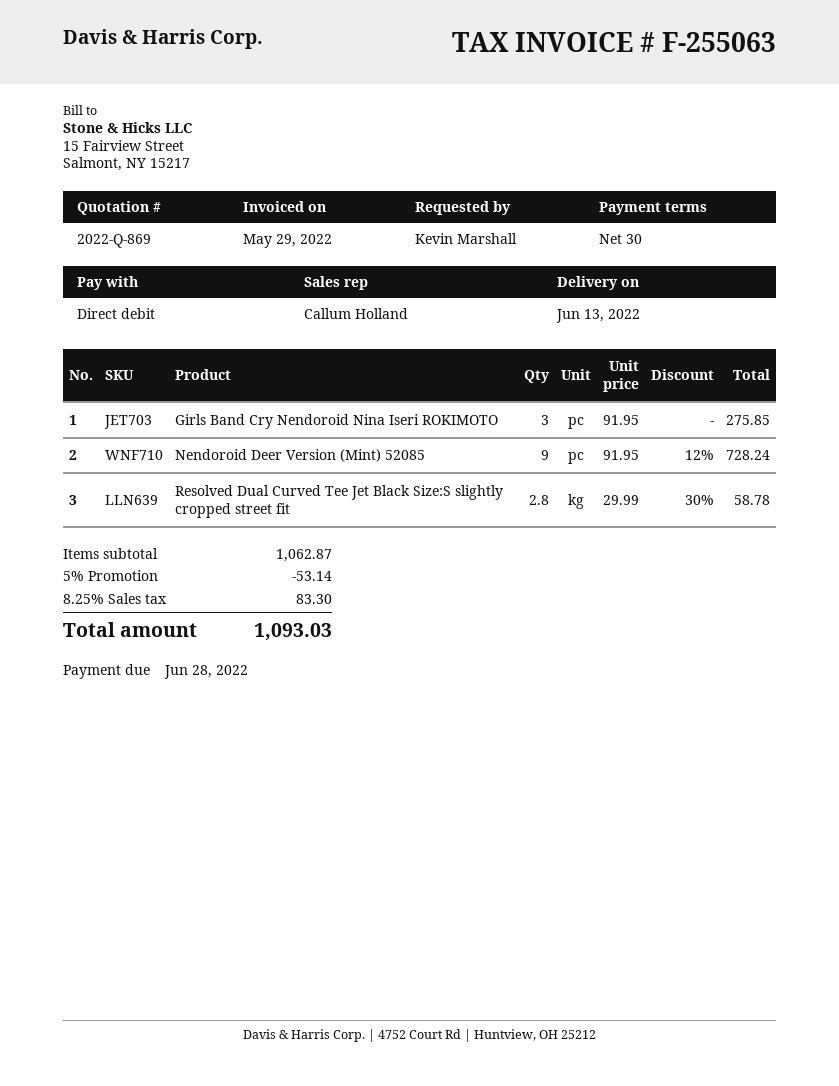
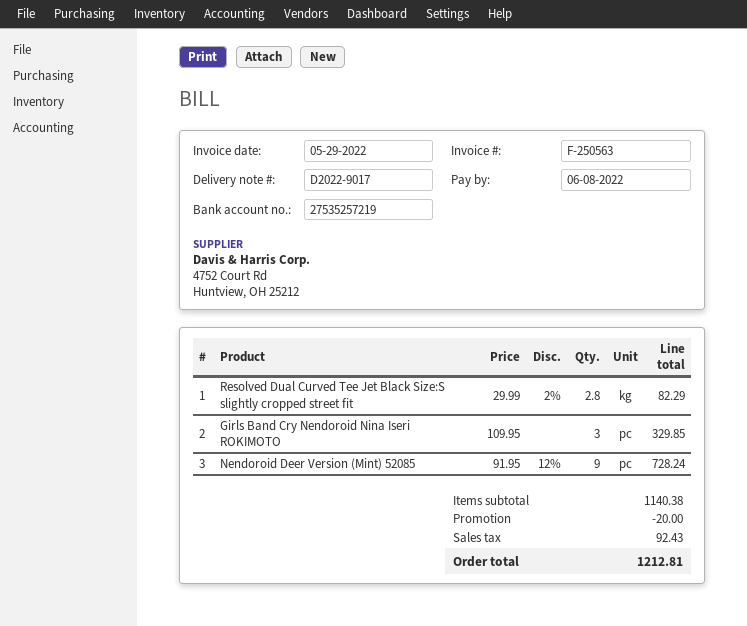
invoice number: F-255063 -> F-250563
due date: 2022-06-28 -> 2022-06-08
Girls Band Cry Nendoroid Nina Iseri ROKIMOTO: 3 x 91.95 = 275.85 -> 3 x 109.95 = 329.85
Resolved Dual Curved Tee Jet Black Size:S slightly cropped street fit: 2.8 x 29.99 - 30% = 58.78 -> 2.8 x 29.99 - 2% = 82.29
subtotal: 1062.87 -> 1140.38
discount: 53.14 -> 20.00
tax: 83.30 -> 92.43
total: 1093.03 -> 1212.81

